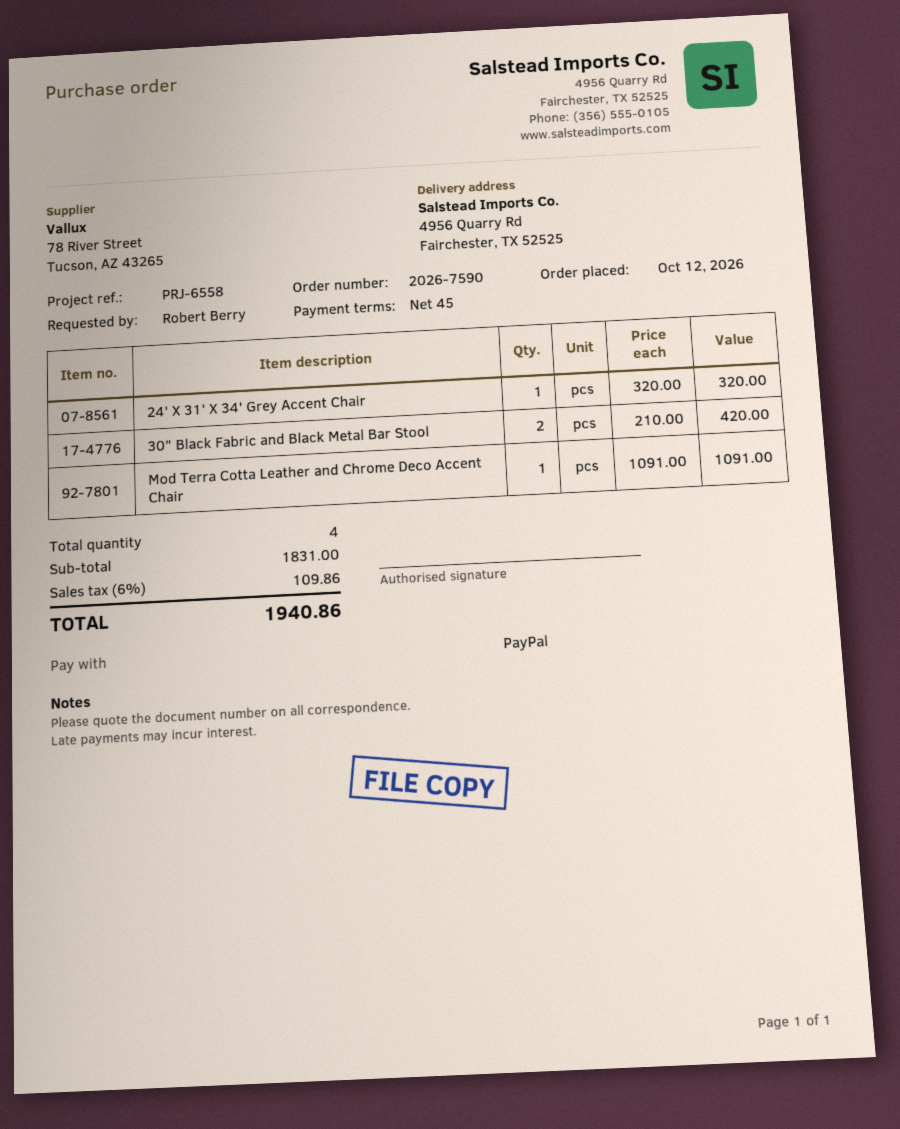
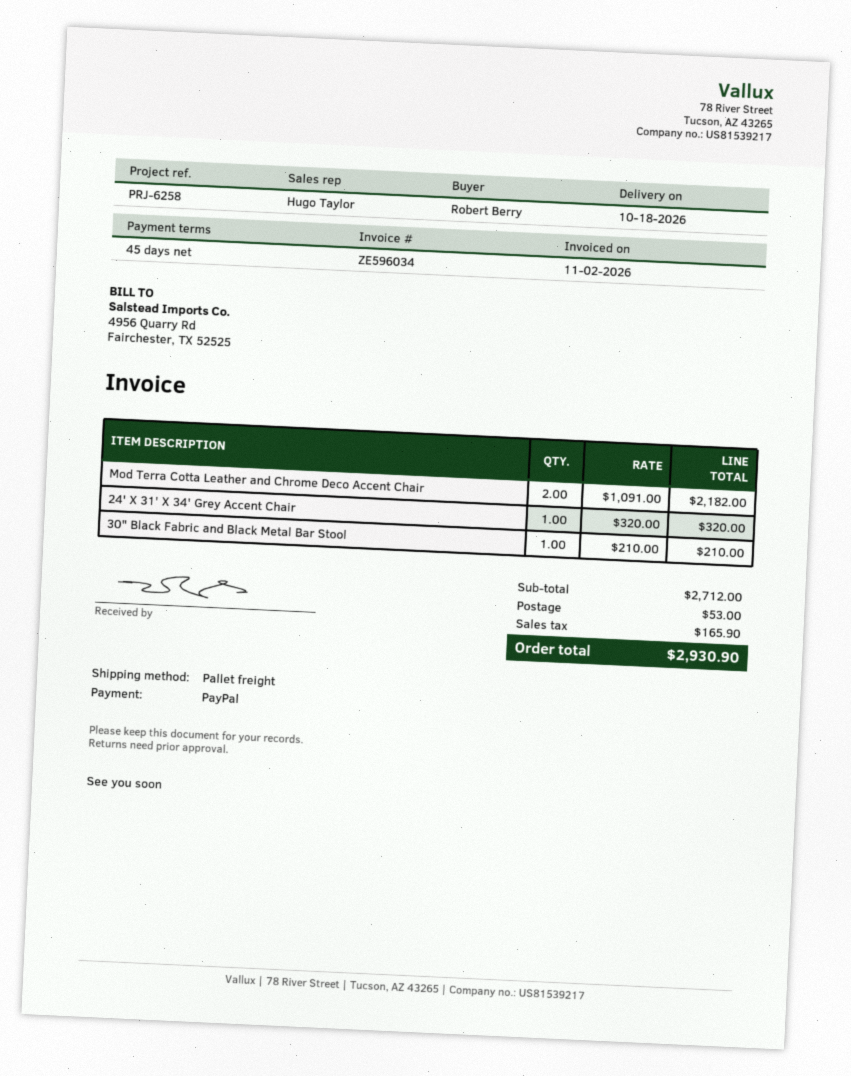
reference: PRJ-6558 -> PRJ-6258
30" Black Fabric and Black Metal Bar Stool: 2 x 210.00 = 420.00 -> 1 x 210.00 = 210.00
Mod Terra Cotta Leather and Chrome Deco Accent Chair: 1 x 1091.00 = 1091.00 -> 2 x 1091.00 = 2182.00
subtotal: 1831.00 -> 2712.00
shipping: none -> 53.00
tax: 109.86 -> 165.90
total: 1940.86 -> 2930.90

